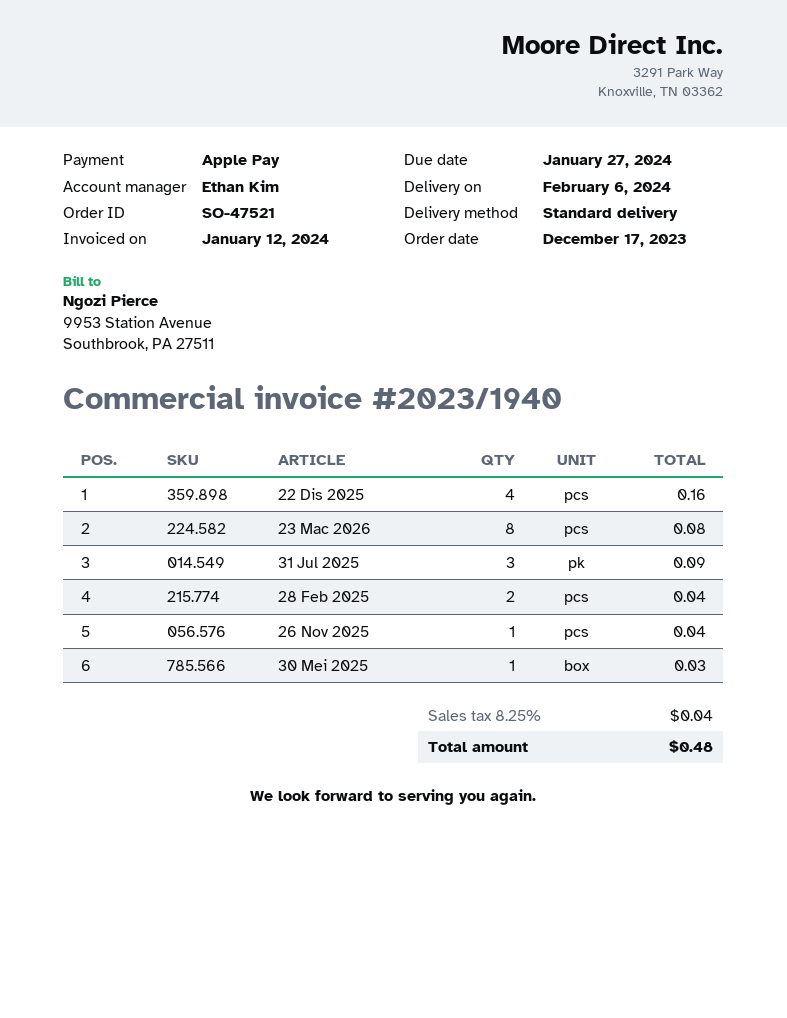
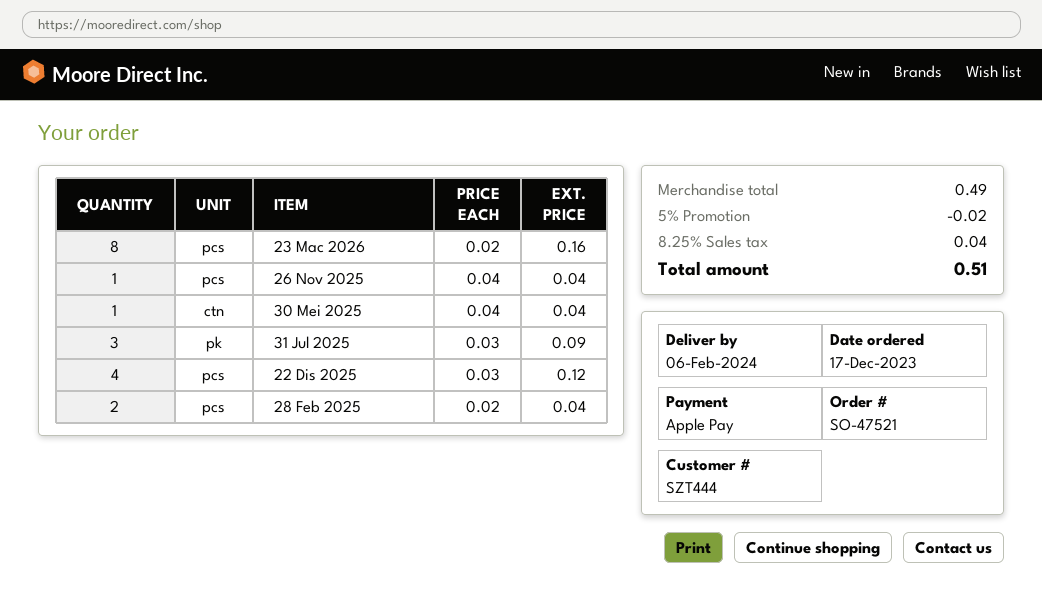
22 Dis 2025: 4 for 0.16 -> 4 for 0.12
23 Mac 2026: 8 for 0.08 -> 8 for 0.16
30 Mei 2025: 1 for 0.03 -> 1 for 0.04
discount: none -> 5% = 0.02
total: 0.48 -> 0.51

